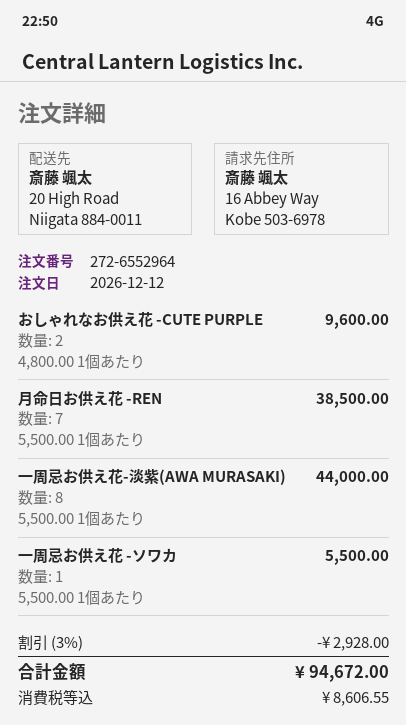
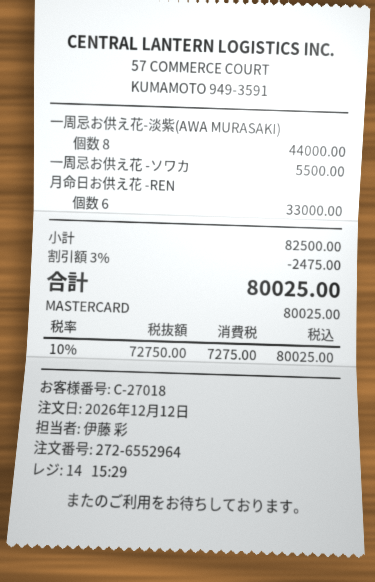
おしゃれなお供え花 -CUTE PURPLE: 2 for 9600.00 -> none
月命日お供え花 -REN: 7 for 38500.00 -> 6 for 33000.00
discount: 3% = 2928.00 -> 3% = 2475.00
tax: 8606.55 -> 7275.00
total: 94672.00 -> 80025.00

